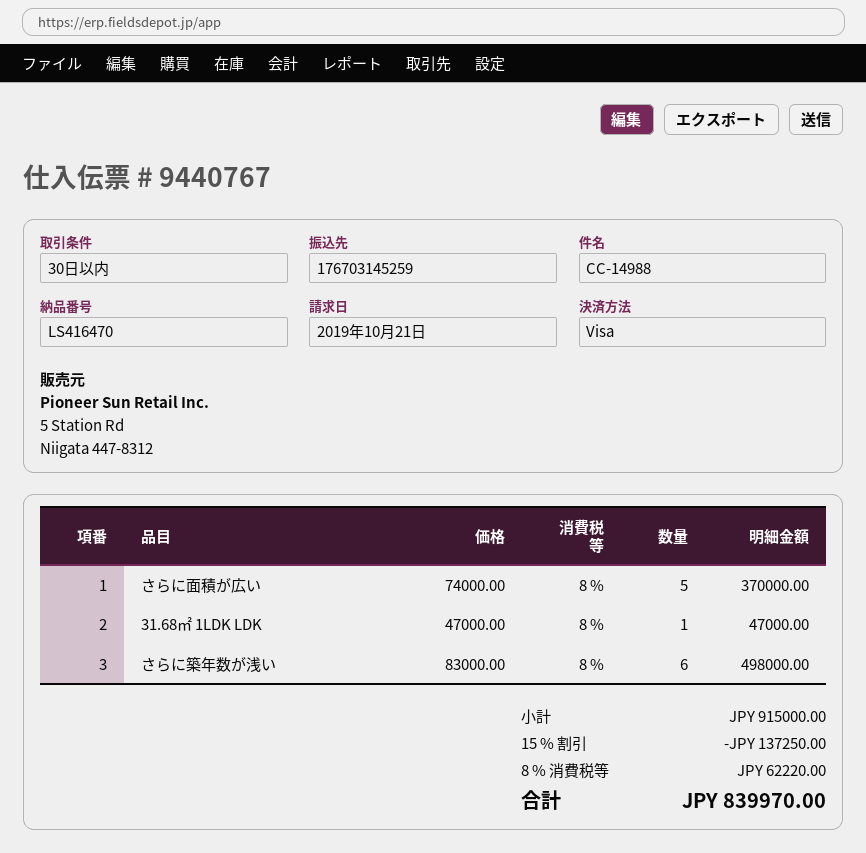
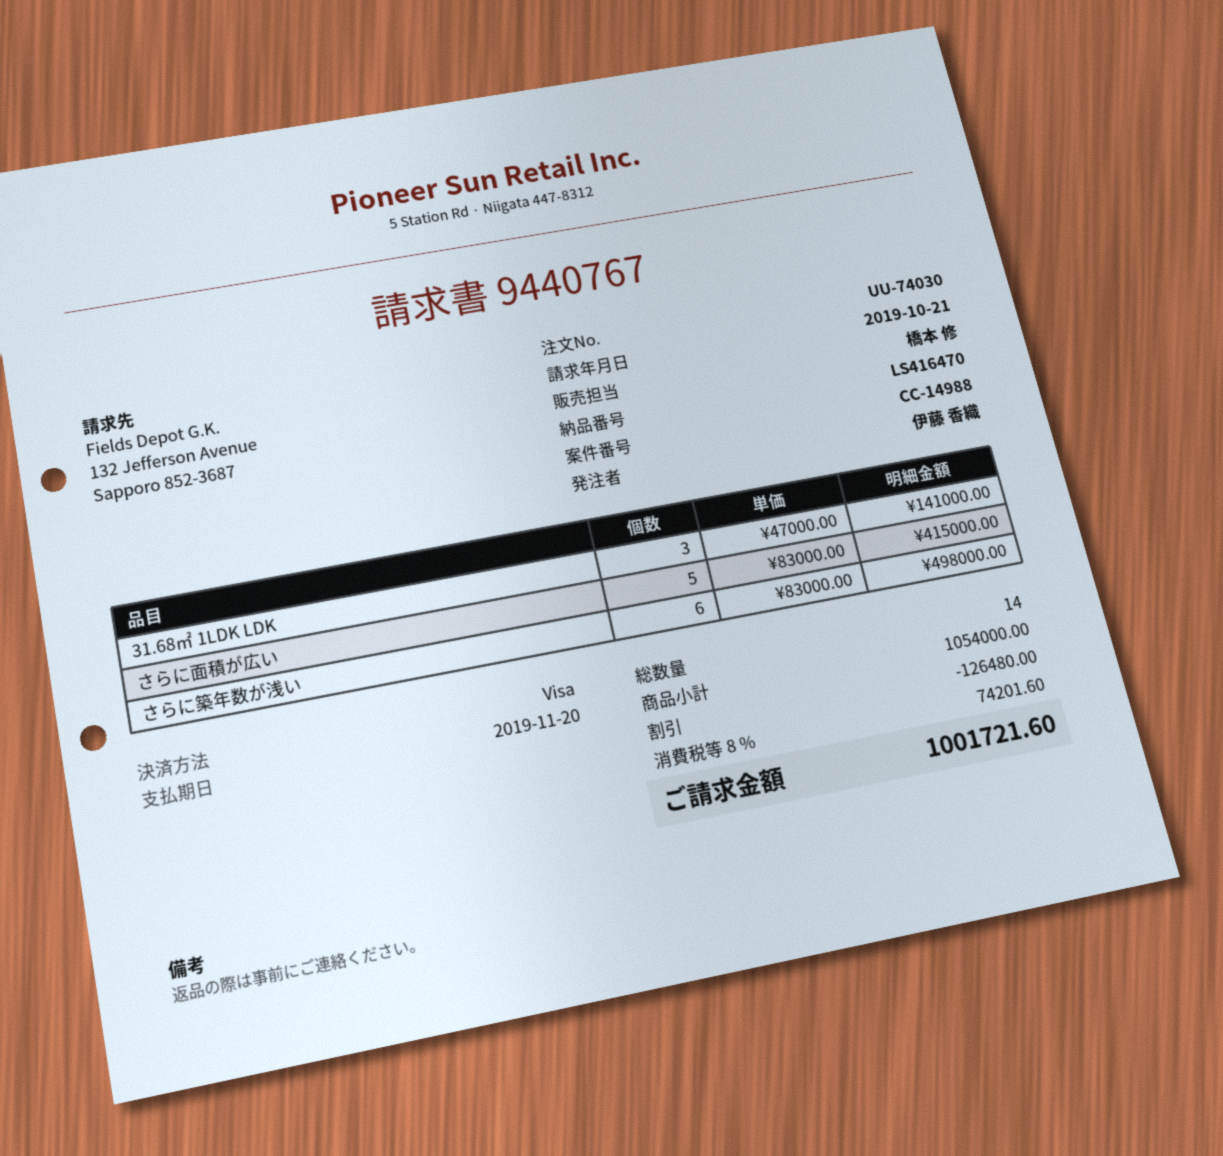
さらに面積が広い: 5 x 74000.00 = 370000.00 -> 5 x 83000.00 = 415000.00
31.68㎡ 1LDK LDK: 1 x 47000.00 = 47000.00 -> 3 x 47000.00 = 141000.00
subtotal: 915000.00 -> 1054000.00
discount: 137250.00 -> 126480.00
tax: 8% = 62220.00 -> 8% = 74201.60
total: 839970.00 -> 1001721.60

